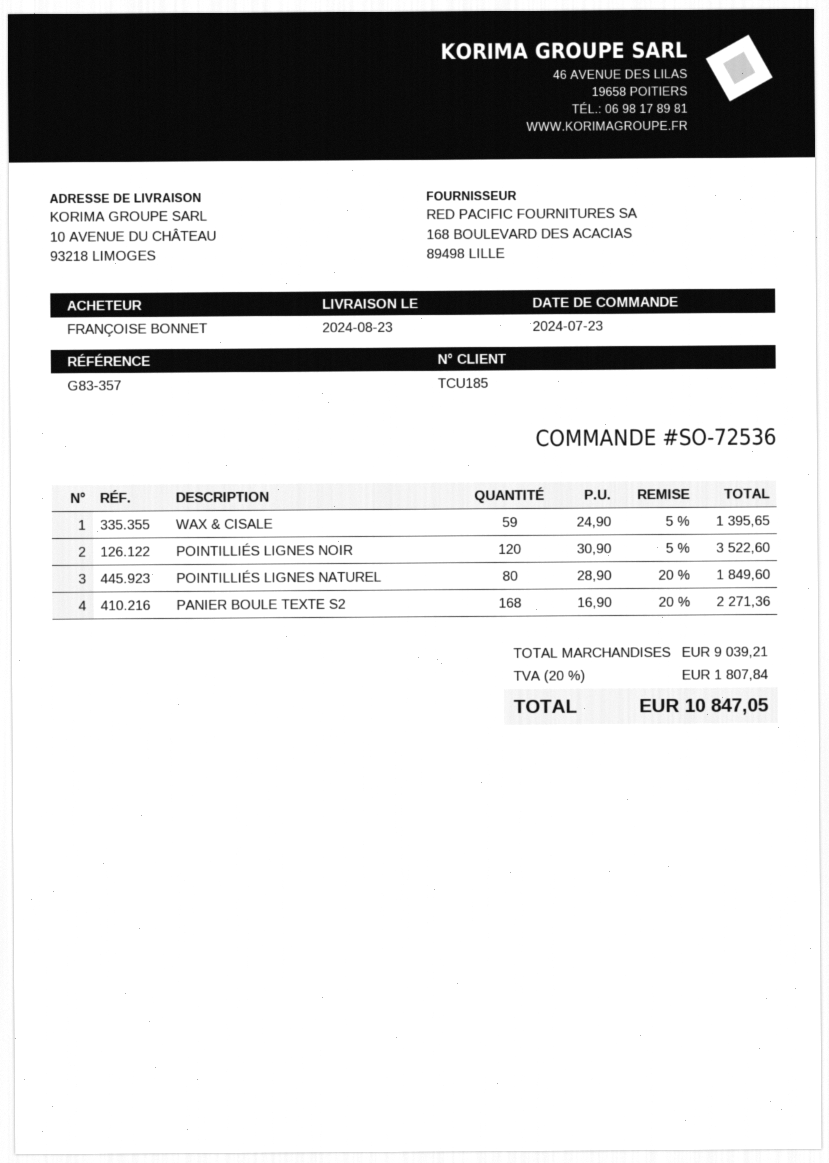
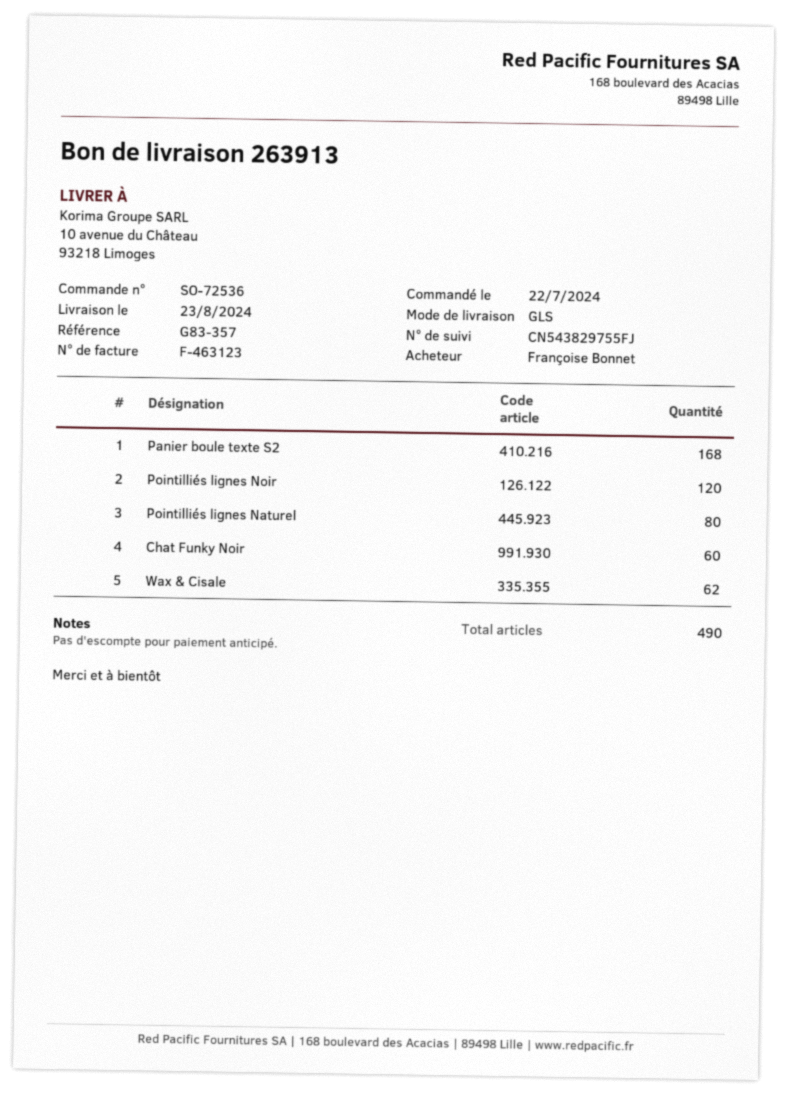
order date: 2024-07-23 -> 2024-07-22
WAX & CISALE: 59 -> 62
Chat Funky Noir: none -> 60

